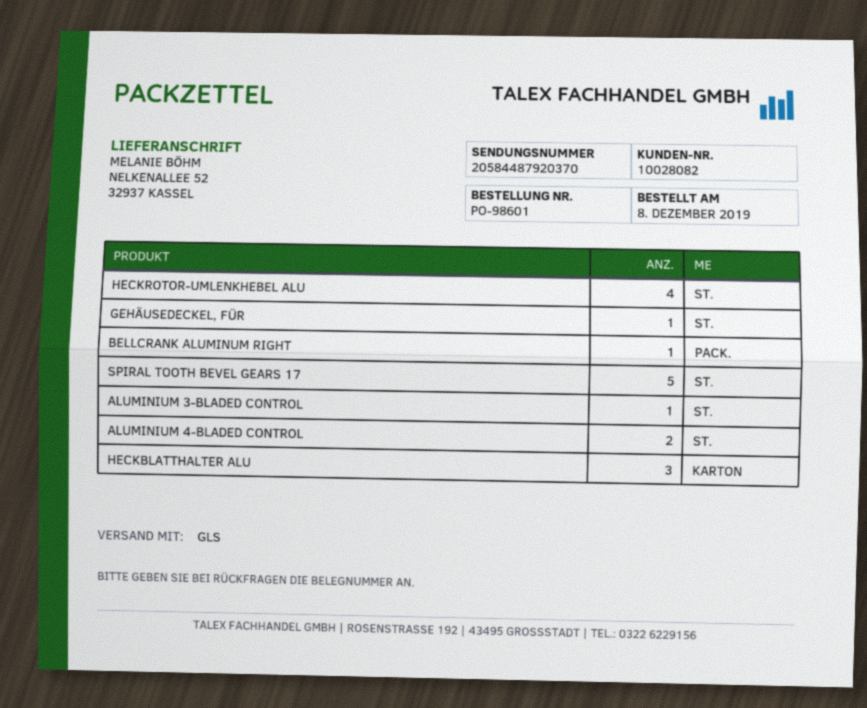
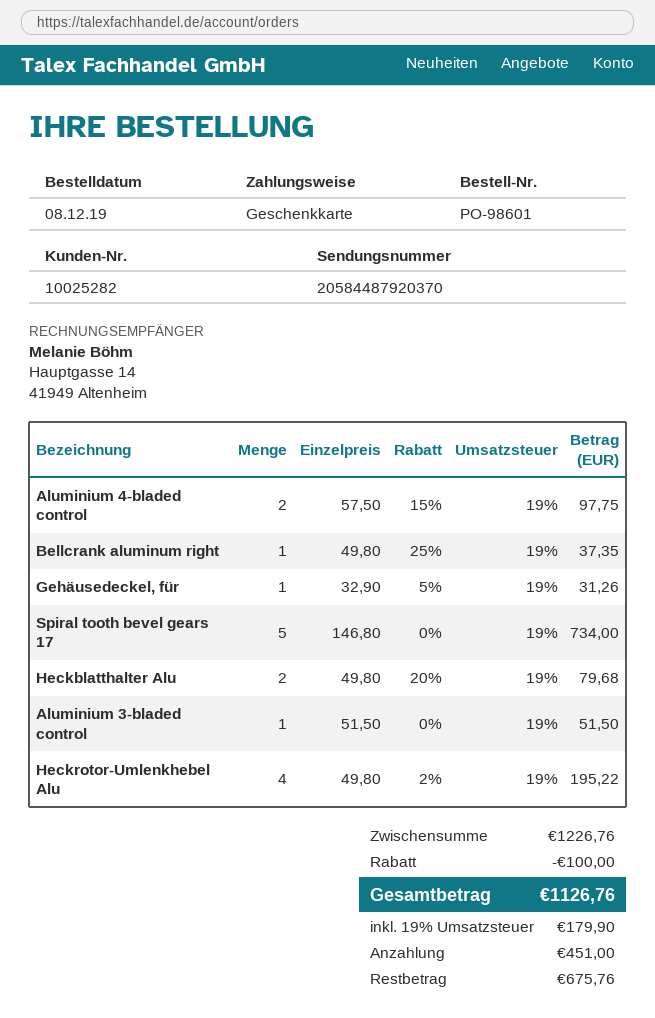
customer number: 10028082 -> 10025282
HECKBLATTHALTER ALU: 3 -> 2

